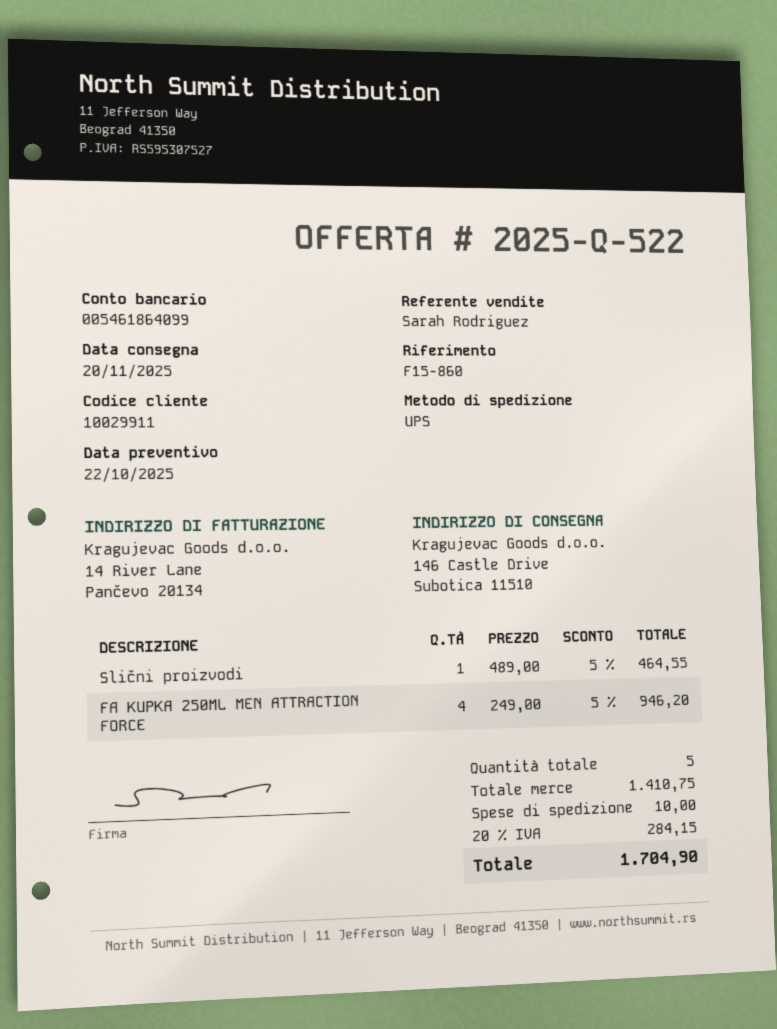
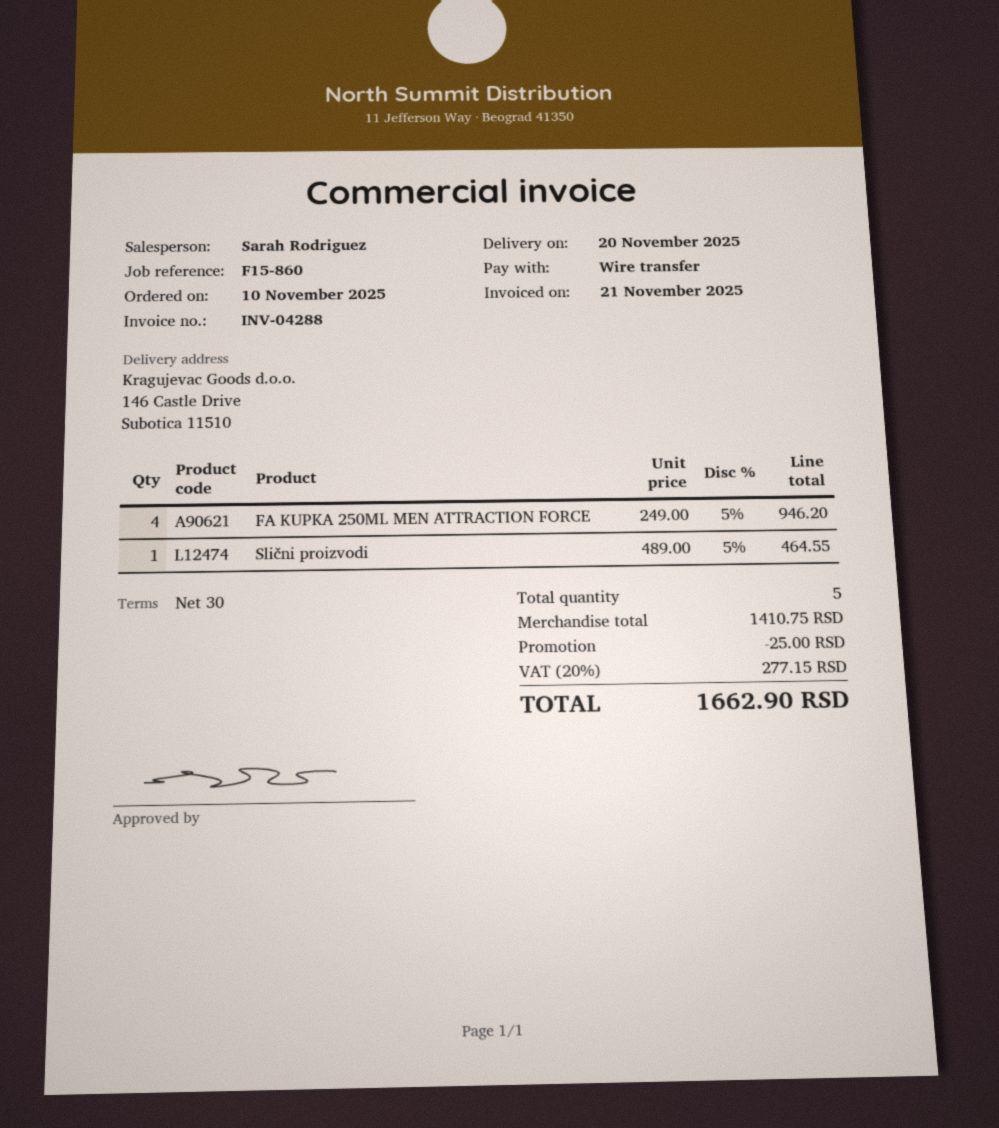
discount: none -> 25.00
shipping: 10.00 -> none
tax: 20% = 284.15 -> 20% = 277.15
total: 1704.90 -> 1662.90

